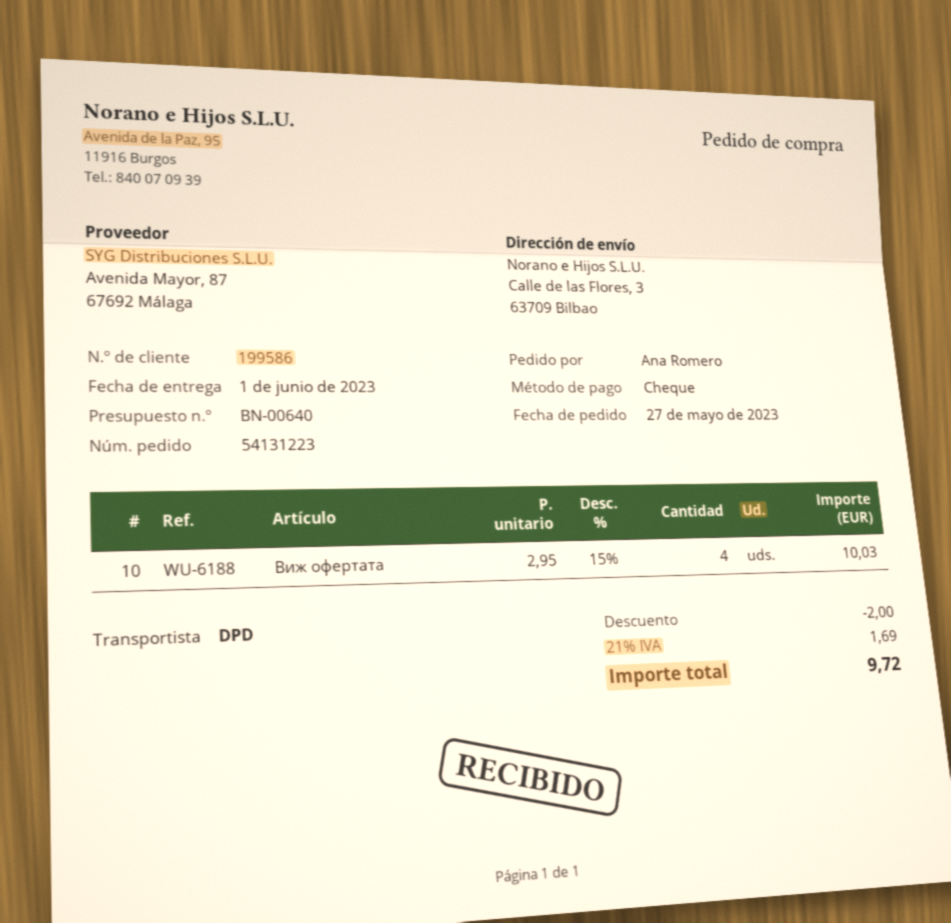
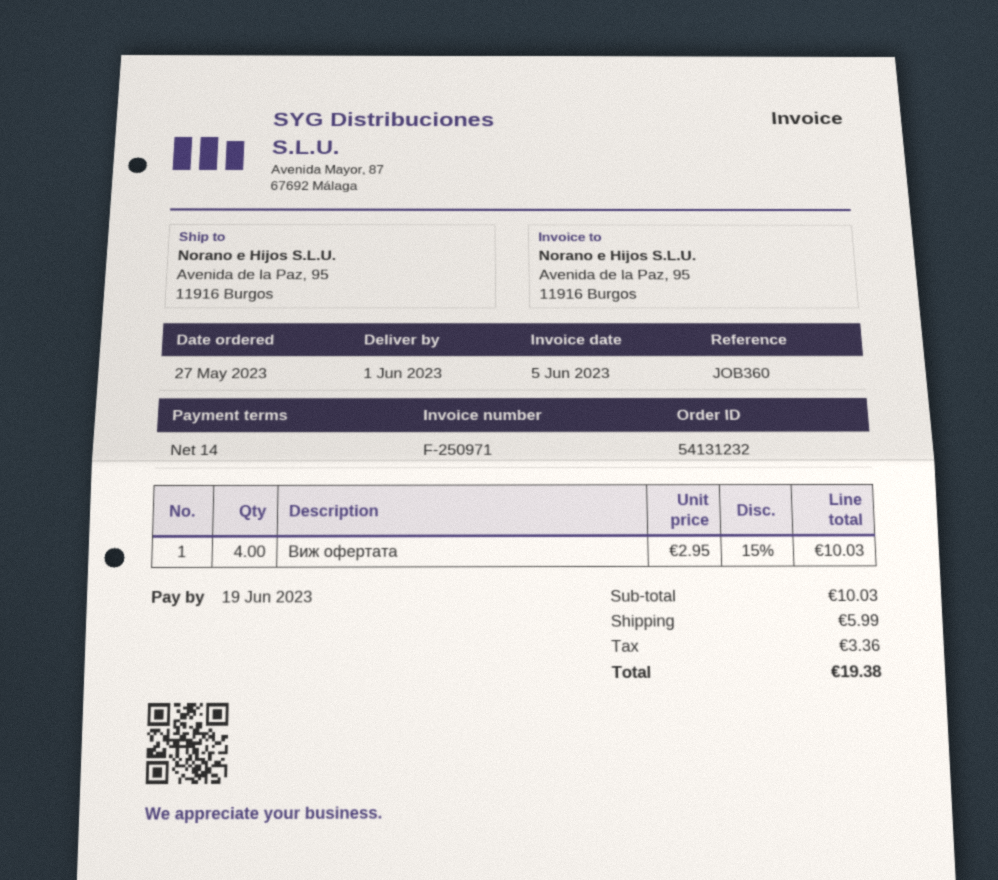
order number: 54131223 -> 54131232
ship to: Calle de las Flores, 3, 63709 Bilbao -> Avenida de la Paz, 95, 11916 Burgos
discount: 2.00 -> none
shipping: none -> 5.99
tax: 1.69 -> 3.36
total: 9.72 -> 19.38

